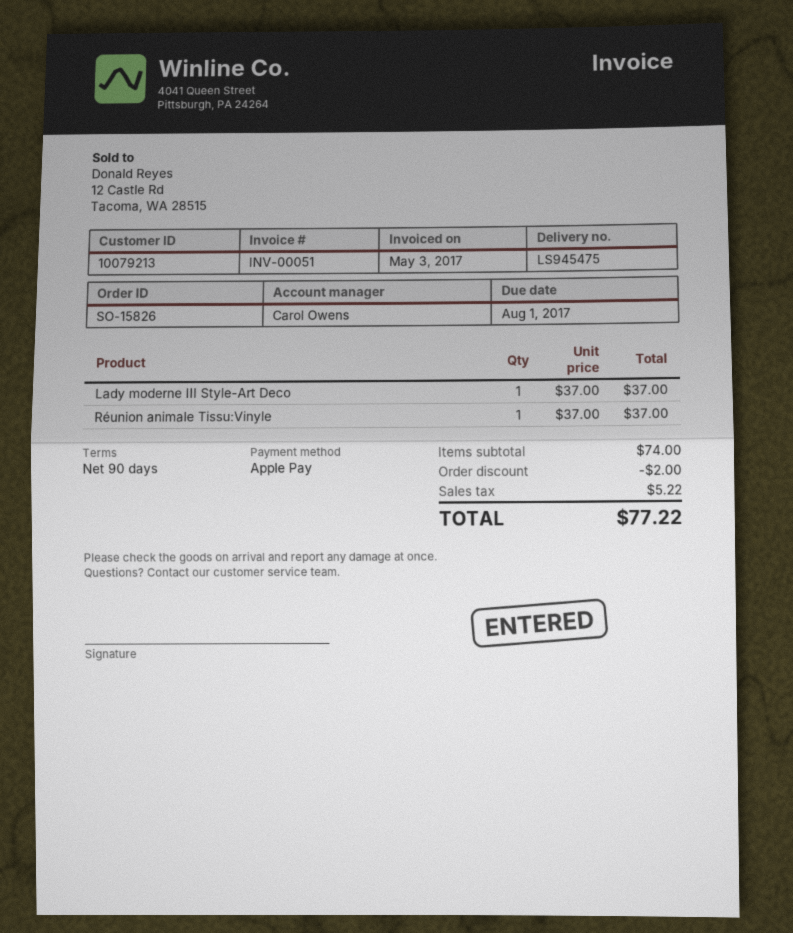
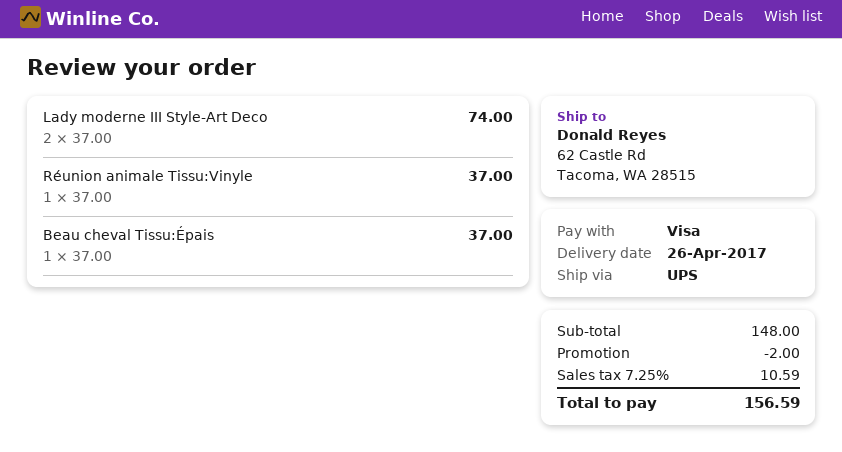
payment method: Apple Pay -> Visa
Lady moderne III Style-Art Deco: 1 x 37.00 = 37.00 -> 2 x 37.00 = 74.00
Beau cheval Tissu:Épais: none -> 1 x 37.00 = 37.00
subtotal: 74.00 -> 148.00
tax: 5.22 -> 10.59
total: 77.22 -> 156.59

